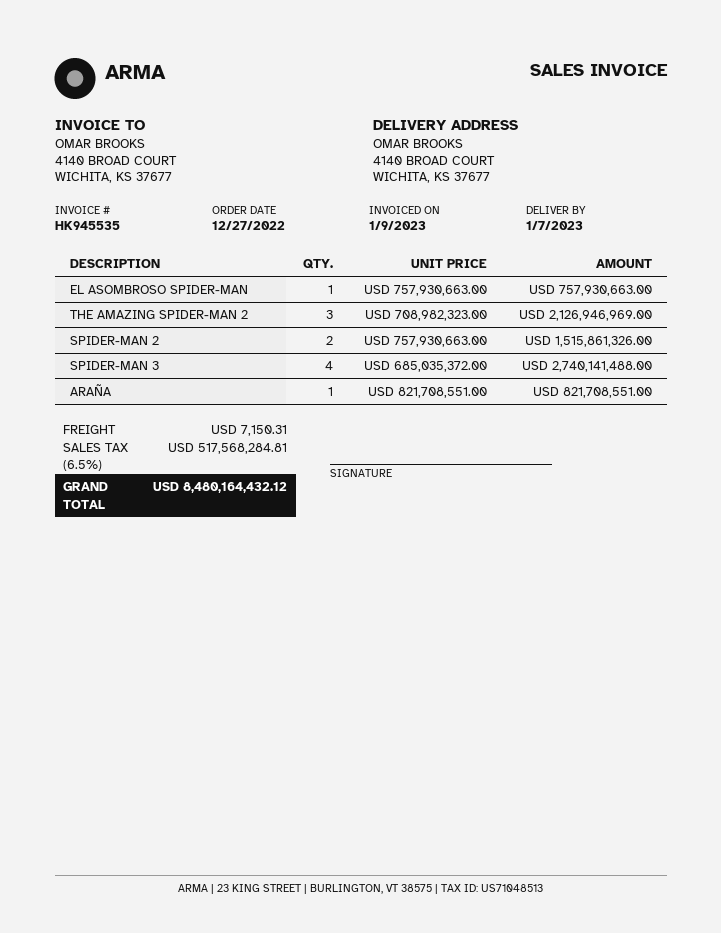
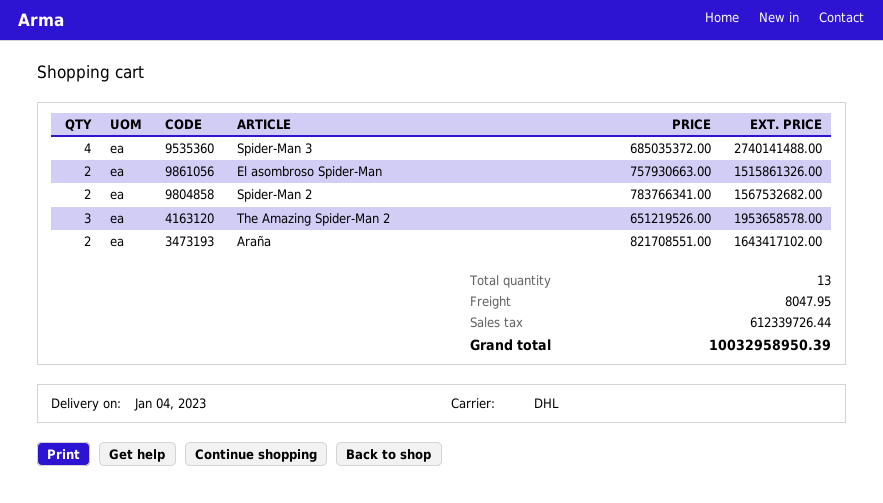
delivery date: 2023-01-07 -> 2023-01-04
EL ASOMBROSO SPIDER-MAN: 1 x 757930663.00 = 757930663.00 -> 2 x 757930663.00 = 1515861326.00
THE AMAZING SPIDER-MAN 2: 3 x 708982323.00 = 2126946969.00 -> 3 x 651219526.00 = 1953658578.00
SPIDER-MAN 2: 2 x 757930663.00 = 1515861326.00 -> 2 x 783766341.00 = 1567532682.00
ARAÑA: 1 x 821708551.00 = 821708551.00 -> 2 x 821708551.00 = 1643417102.00
shipping: 7150.31 -> 8047.95
tax: 517568284.81 -> 612339726.44
total: 8480164432.12 -> 10032958950.39

